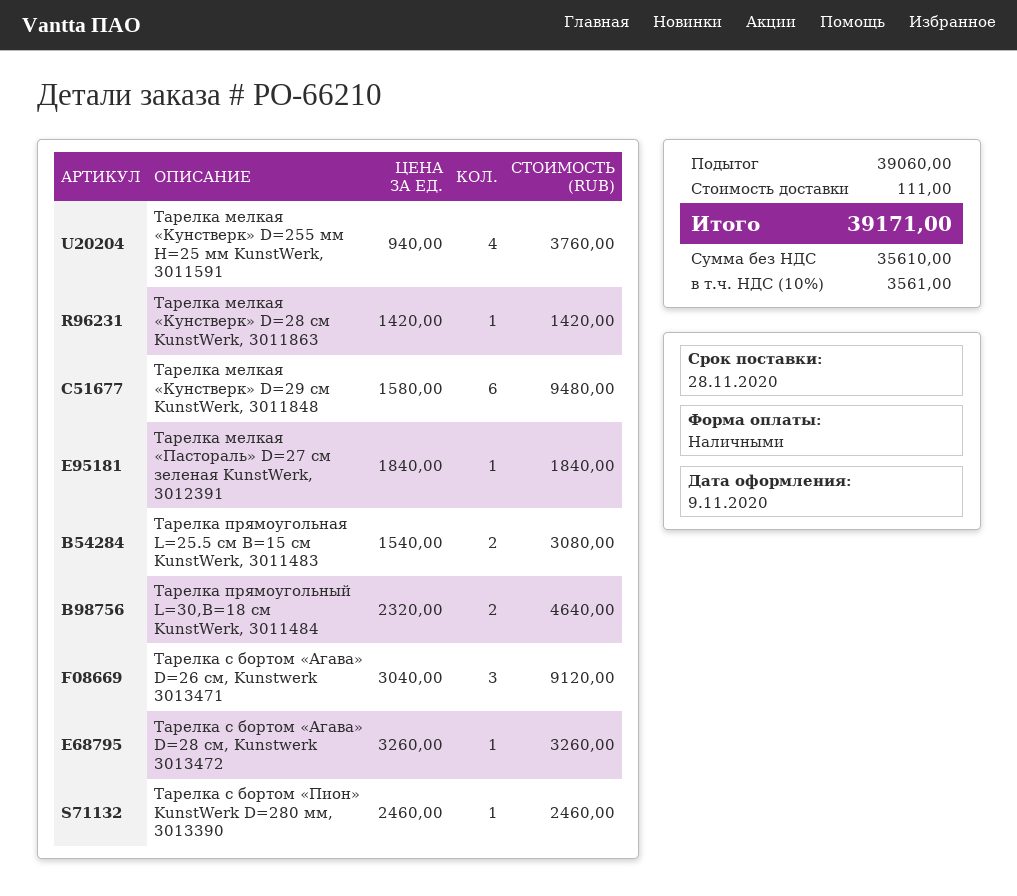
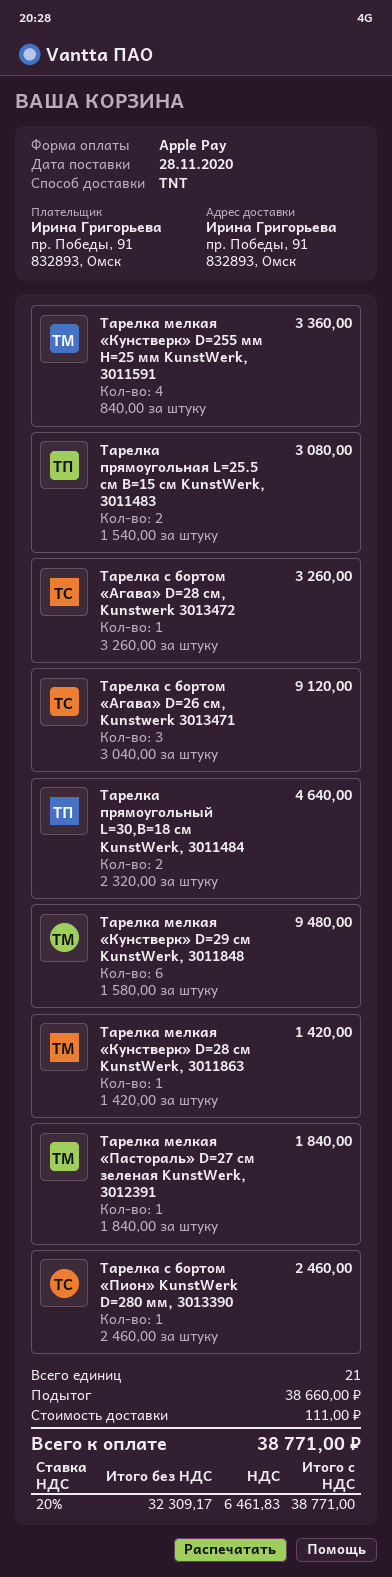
payment method: cash -> Apple Pay
Тарелка мелкая «Кунстверк» D=255 мм H=25 мм KunstWerk, 3011591: 4 x 940.00 = 3760.00 -> 4 x 840.00 = 3360.00
subtotal: 39060.00 -> 38660.00
net: 35610.00 -> 32309.17
tax: 10% = 3561.00 -> 20% = 6461.83
total: 39171.00 -> 38771.00

